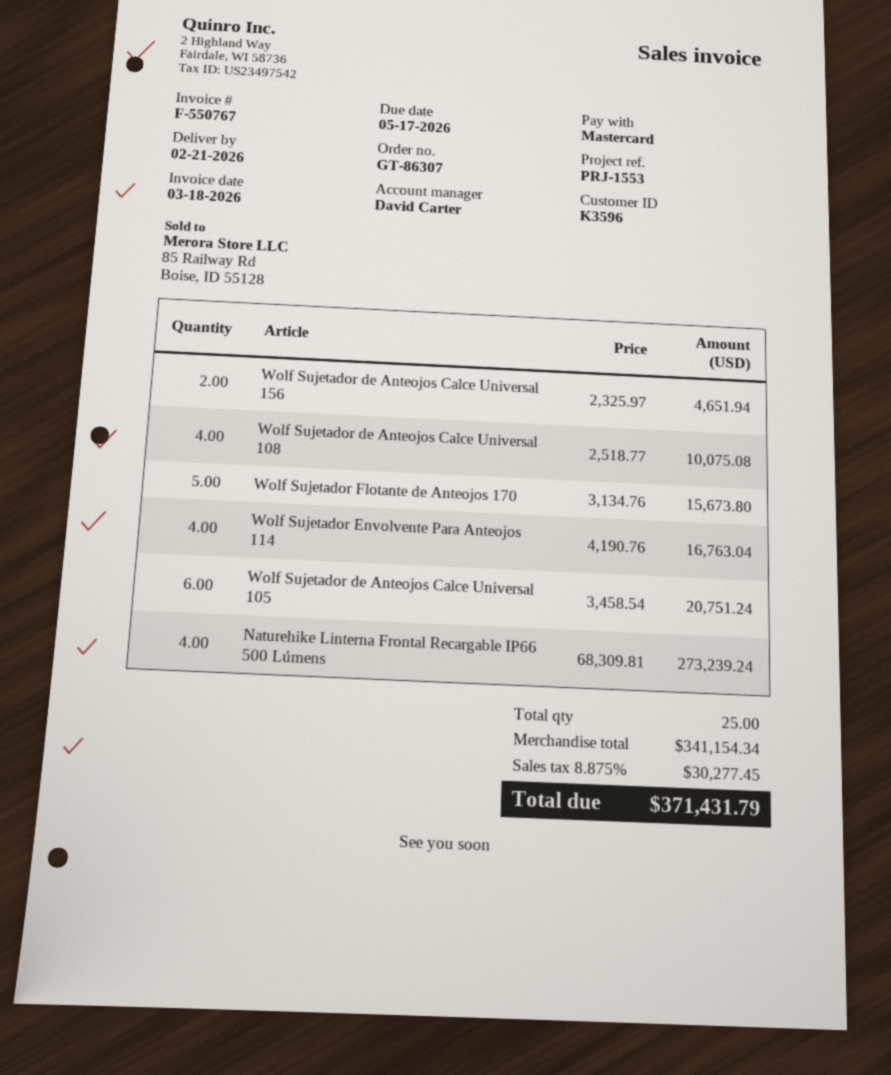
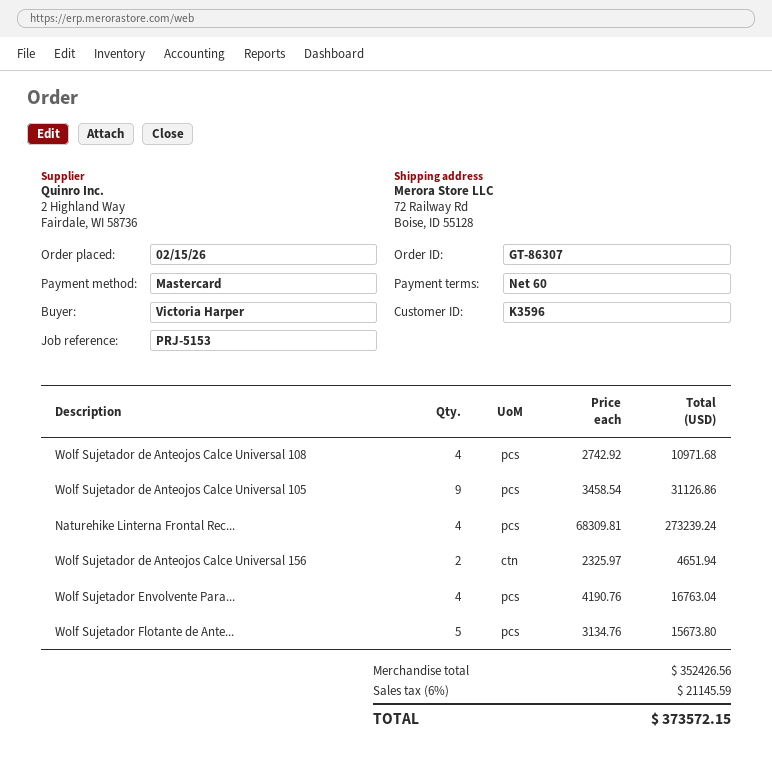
reference: PRJ-1553 -> PRJ-5153
Wolf Sujetador de Anteojos Calce Universal 108: 4 x 2518.77 = 10075.08 -> 4 x 2742.92 = 10971.68
Wolf Sujetador de Anteojos Calce Universal 105: 6 x 3458.54 = 20751.24 -> 9 x 3458.54 = 31126.86
subtotal: 341154.34 -> 352426.56
tax: 8.875% = 30277.45 -> 6% = 21145.59
total: 371431.79 -> 373572.15

